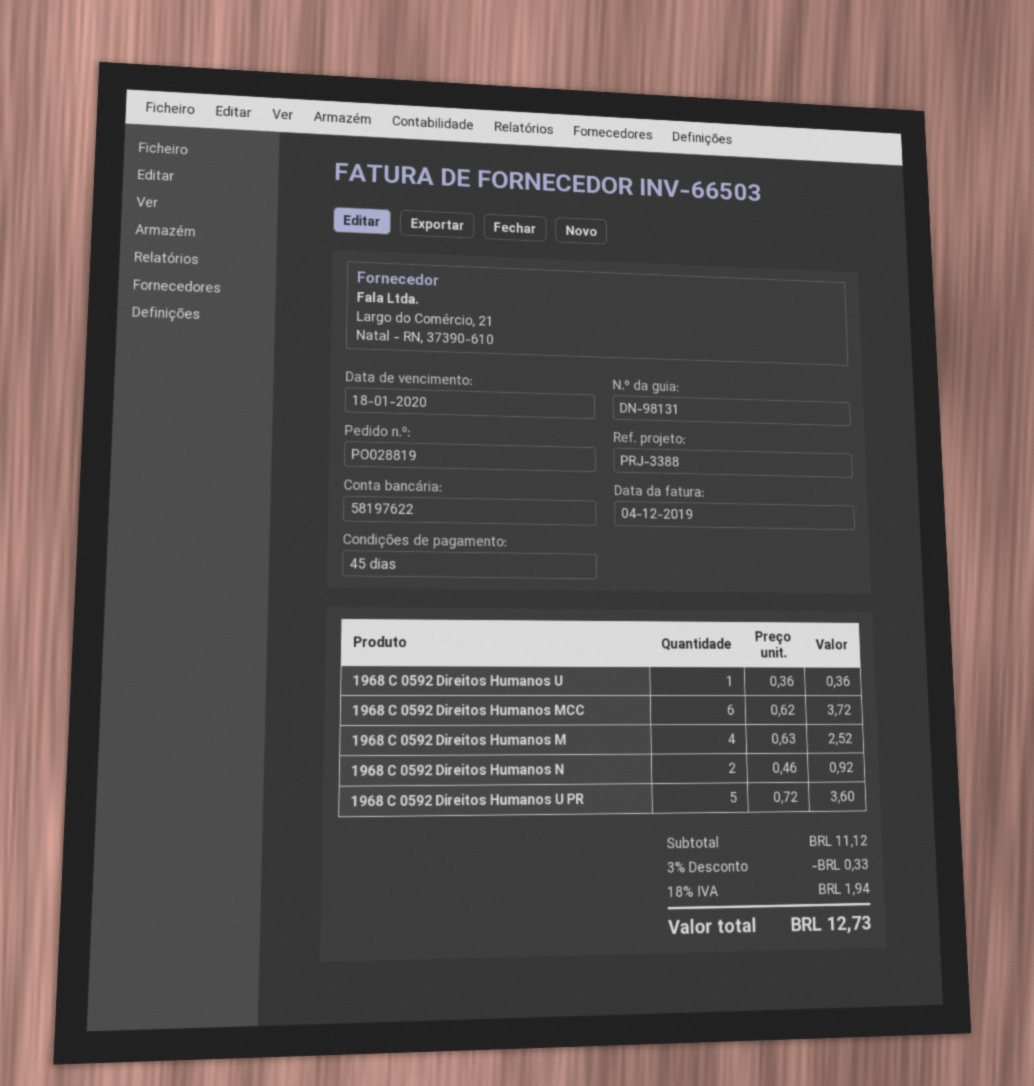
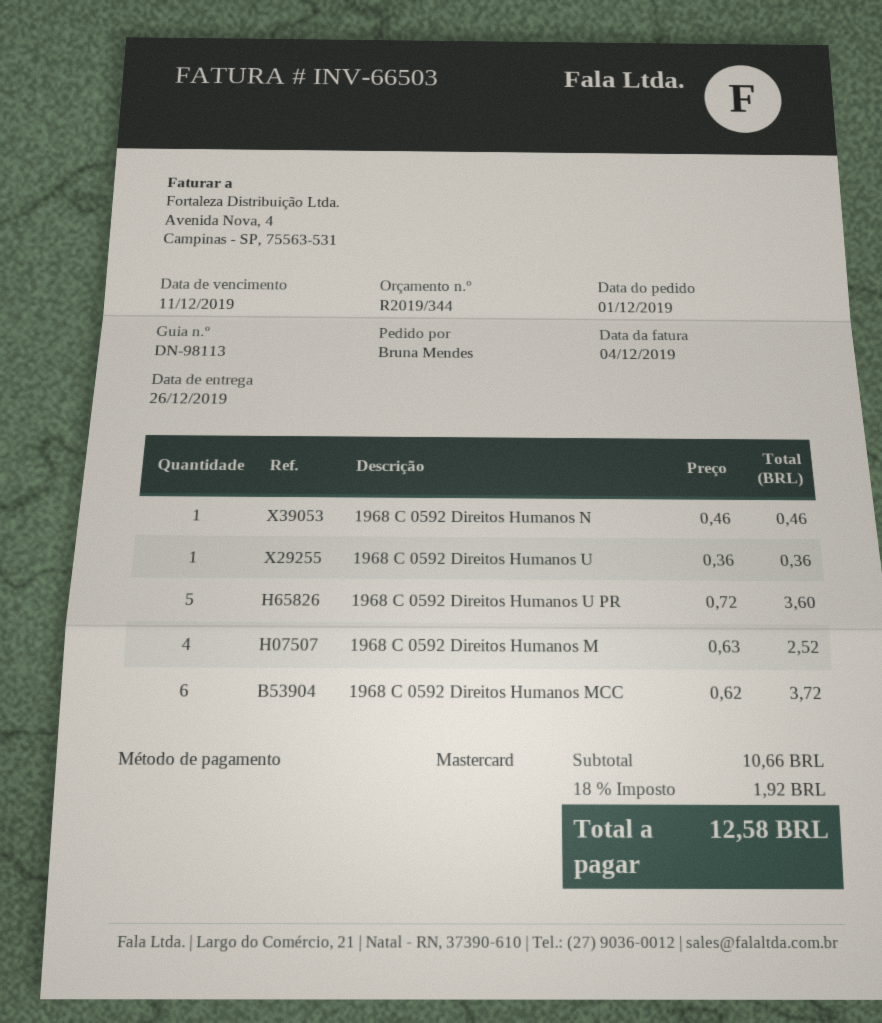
delivery note number: DN-98131 -> DN-98113
due date: 2020-01-18 -> 2019-12-11
1968 C 0592 Direitos Humanos N: 2 x 0.46 = 0.92 -> 1 x 0.46 = 0.46
subtotal: 11.12 -> 10.66
discount: 3% = 0.33 -> none
tax: 18% = 1.94 -> 18% = 1.92
total: 12.73 -> 12.58

